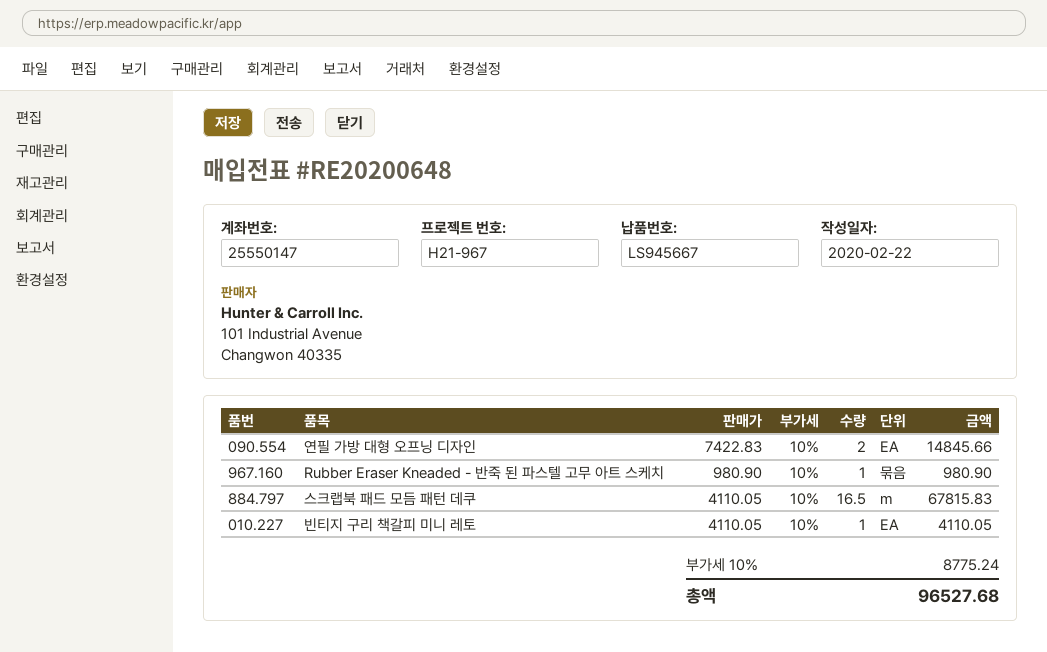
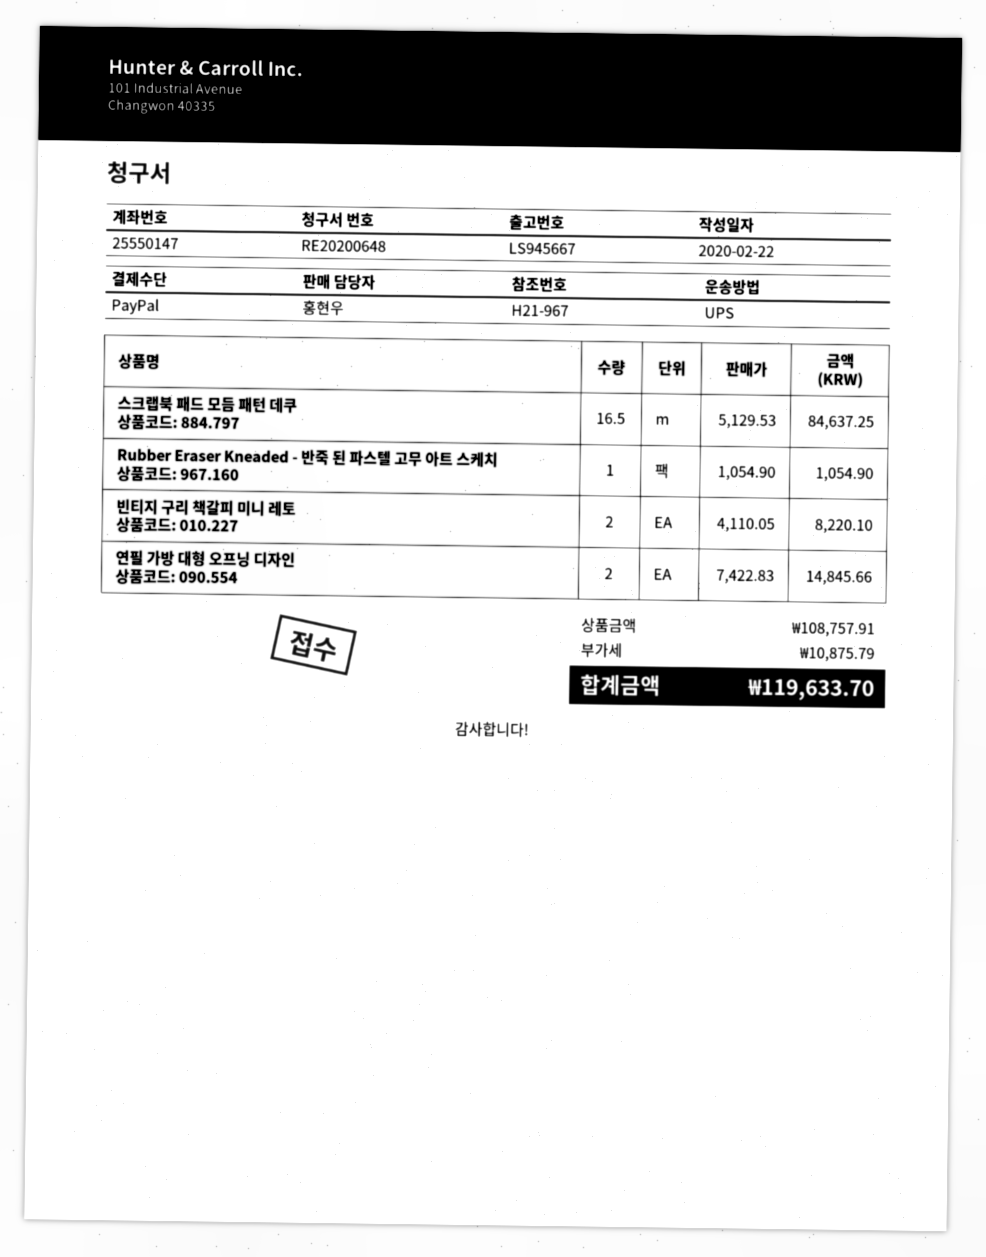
Rubber Eraser Kneaded - 반죽 된 파스텔 고무 아트 스케치: 1 x 980.90 = 980.90 -> 1 x 1054.90 = 1054.90
스크랩북 패드 모듬 패턴 데쿠: 16.5 x 4110.05 = 67815.83 -> 16.5 x 5129.53 = 84637.25
빈티지 구리 책갈피 미니 레토: 1 x 4110.05 = 4110.05 -> 2 x 4110.05 = 8220.10
tax: 8775.24 -> 10875.79
total: 96527.68 -> 119633.70

